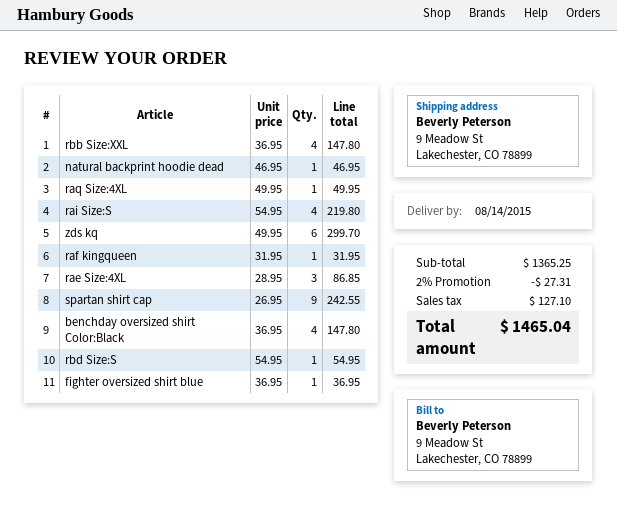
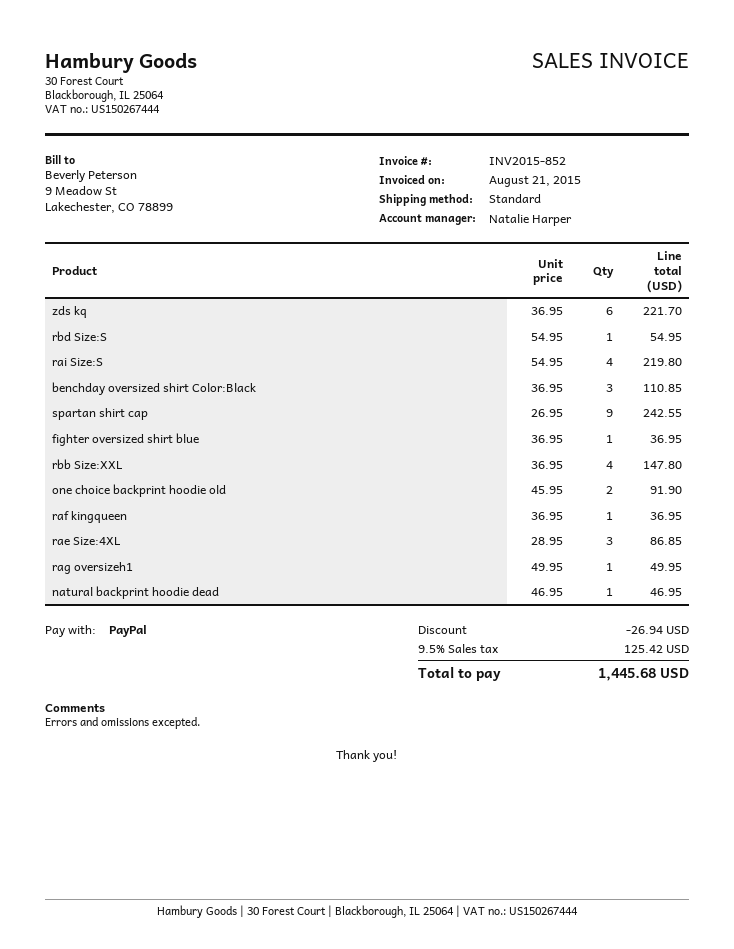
raq Size:4XL: 1 x 49.95 = 49.95 -> none
zds kq: 6 x 49.95 = 299.70 -> 6 x 36.95 = 221.70
raf kingqueen: 1 x 31.95 = 31.95 -> 1 x 36.95 = 36.95
benchday oversized shirt Color:Black: 4 x 36.95 = 147.80 -> 3 x 36.95 = 110.85
one choice backprint hoodie old: none -> 2 x 45.95 = 91.90
rag oversizeh1: none -> 1 x 49.95 = 49.95
discount: 27.31 -> 26.94
tax: 127.10 -> 125.42
total: 1465.04 -> 1445.68

